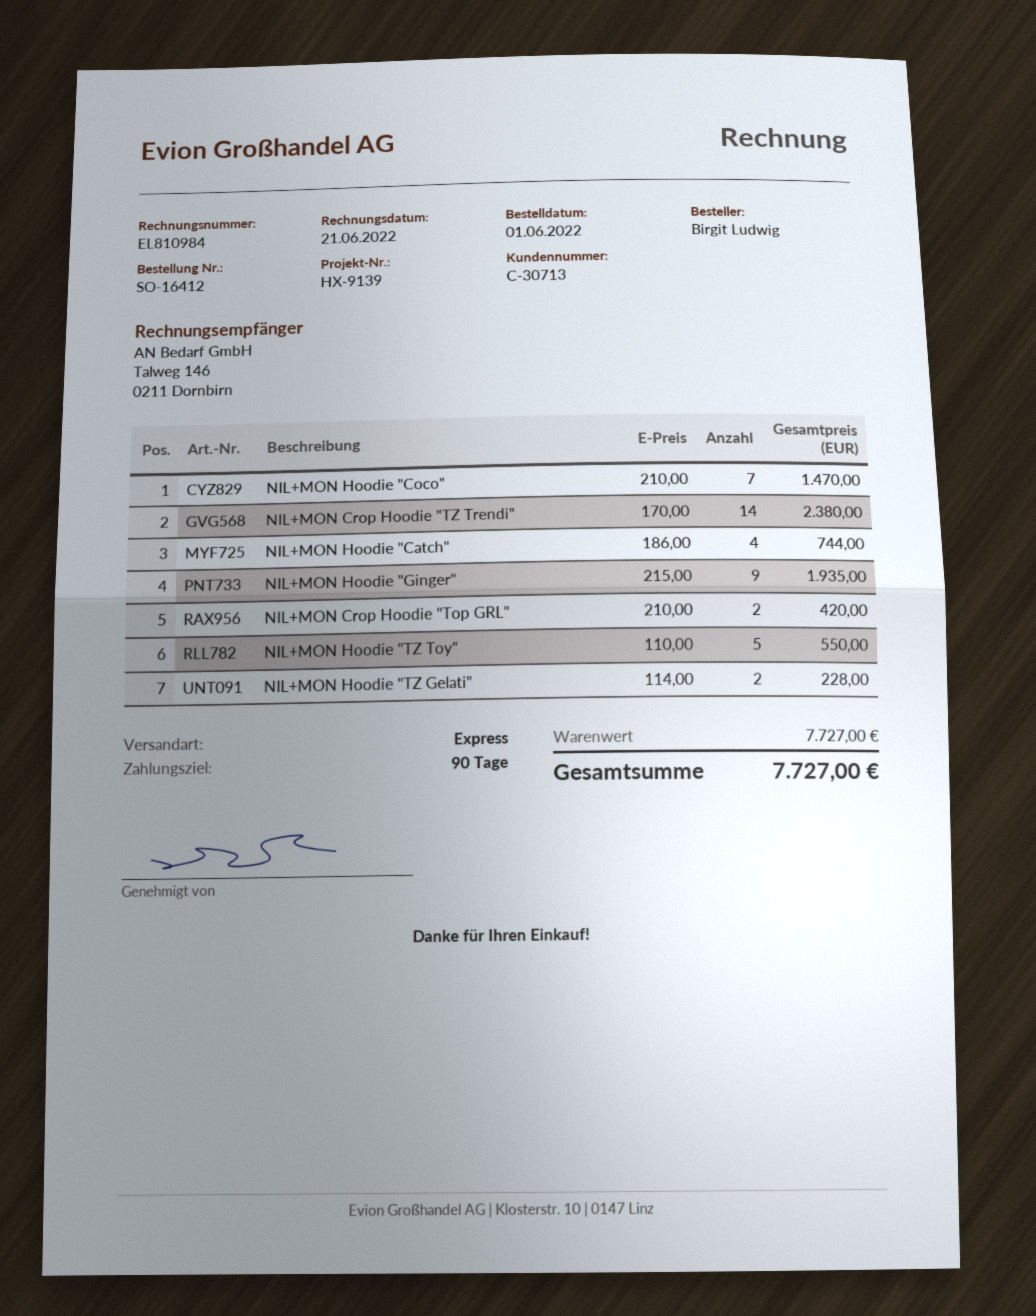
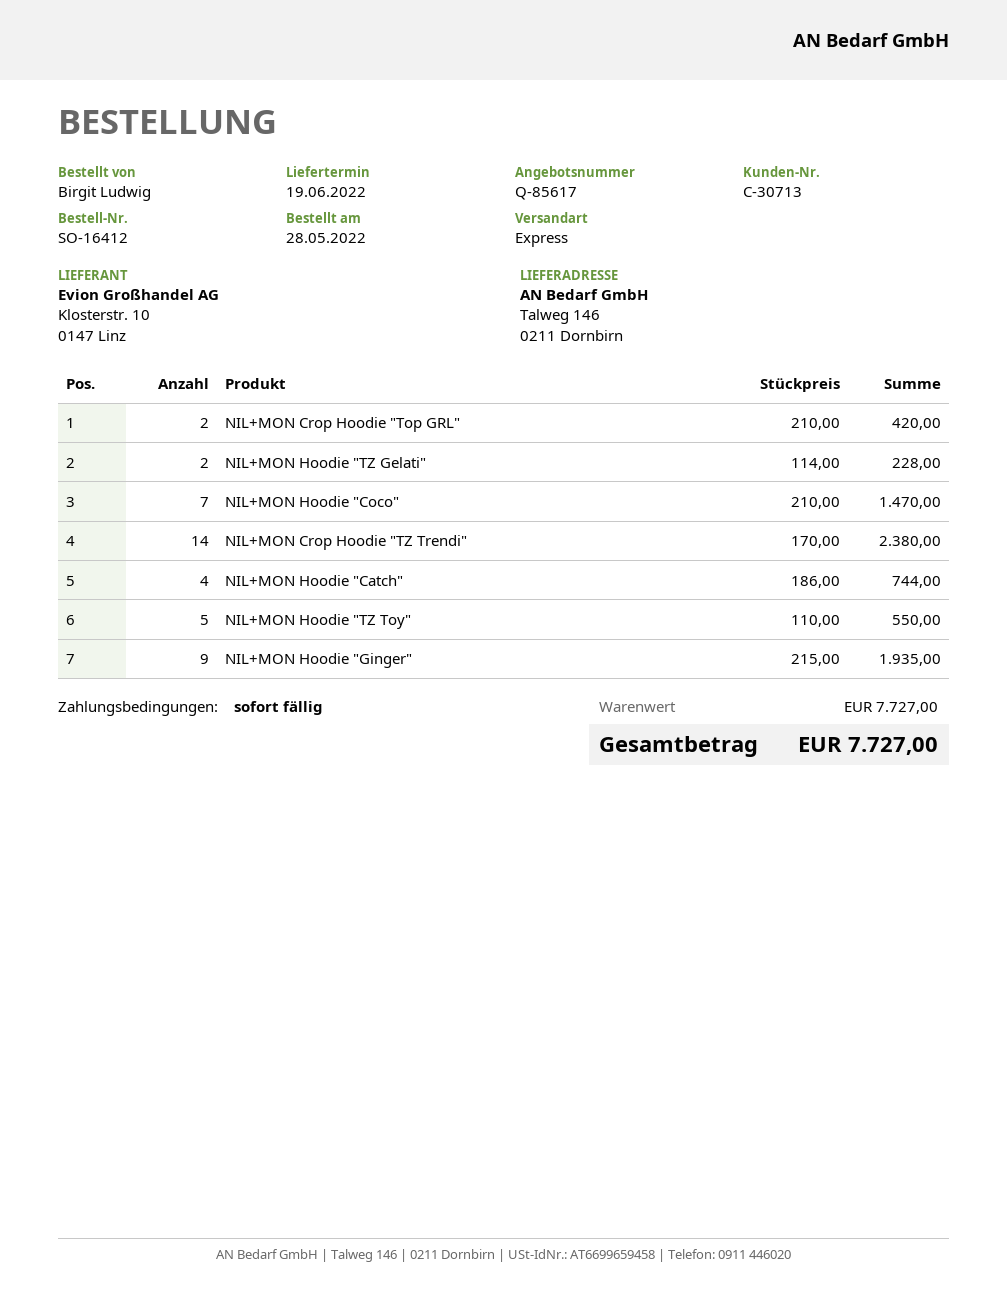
order date: 2022-06-01 -> 2022-05-28
payment terms: 90 days -> on receipt

